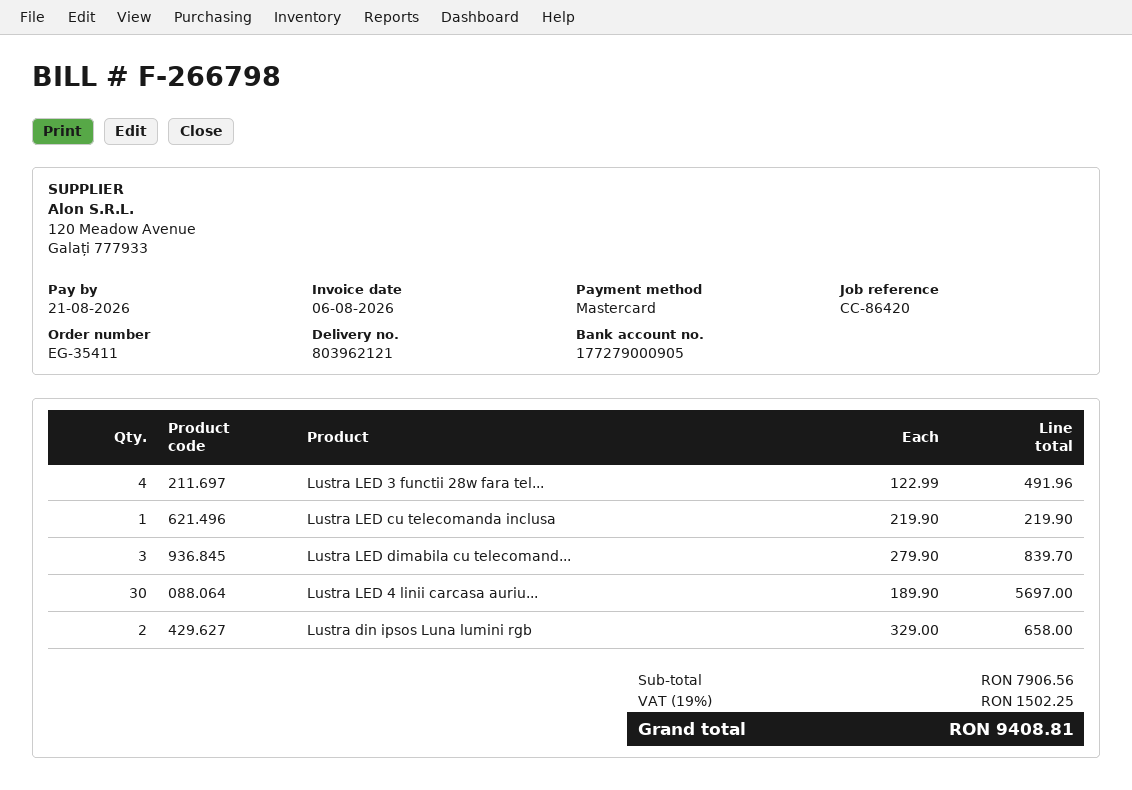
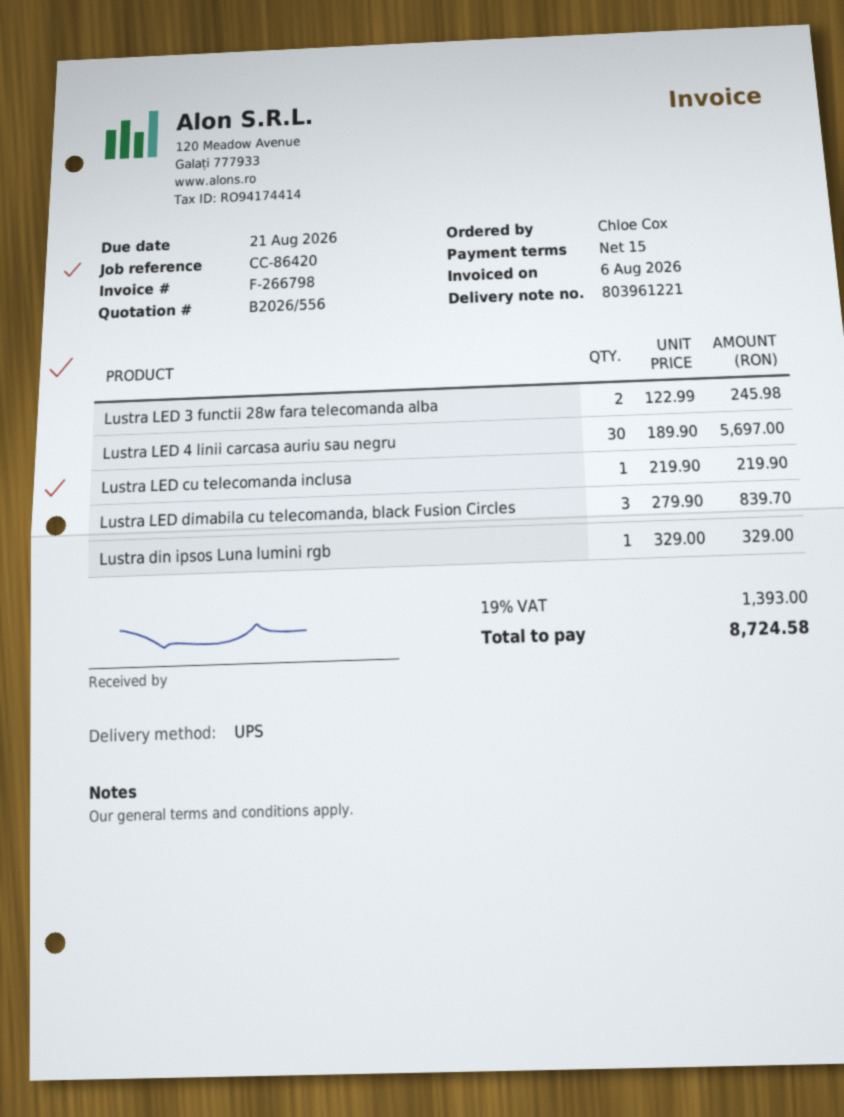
delivery note number: 803962121 -> 803961221
Lustra LED 3 functii 28w fara tel...: 4 x 122.99 = 491.96 -> 2 x 122.99 = 245.98
Lustra din ipsos Luna lumini rgb: 2 x 329.00 = 658.00 -> 1 x 329.00 = 329.00
tax: 19% = 1502.25 -> 19% = 1393.00
total: 9408.81 -> 8724.58

